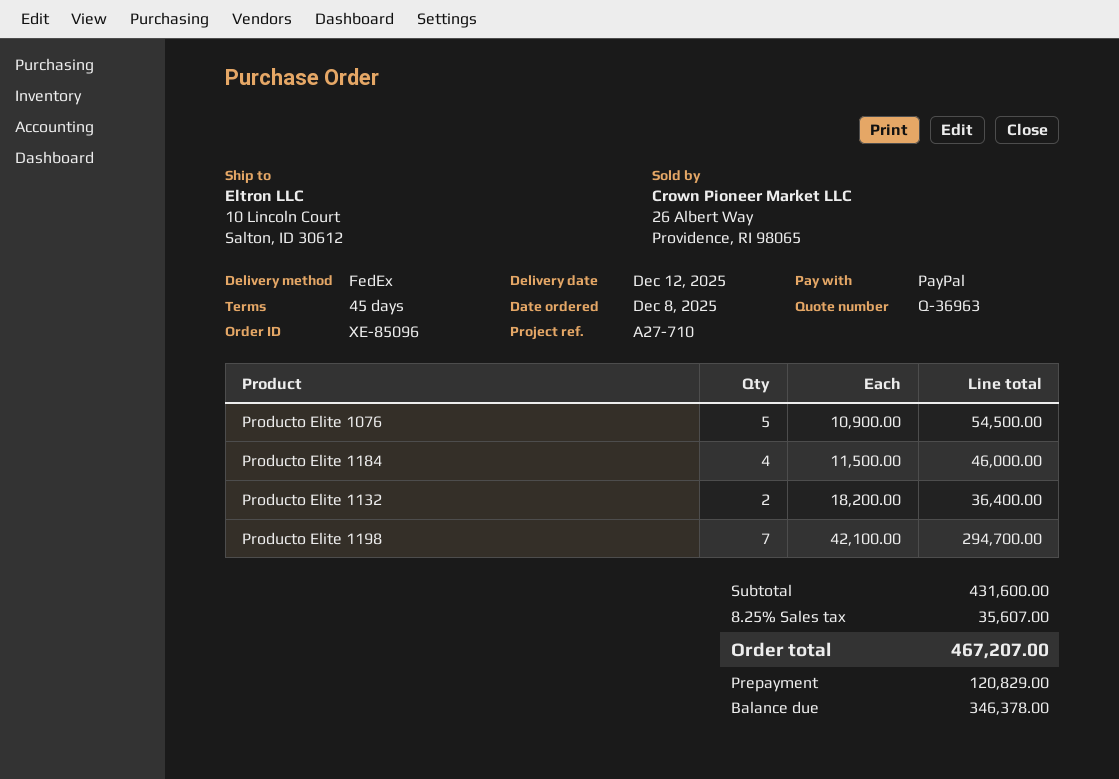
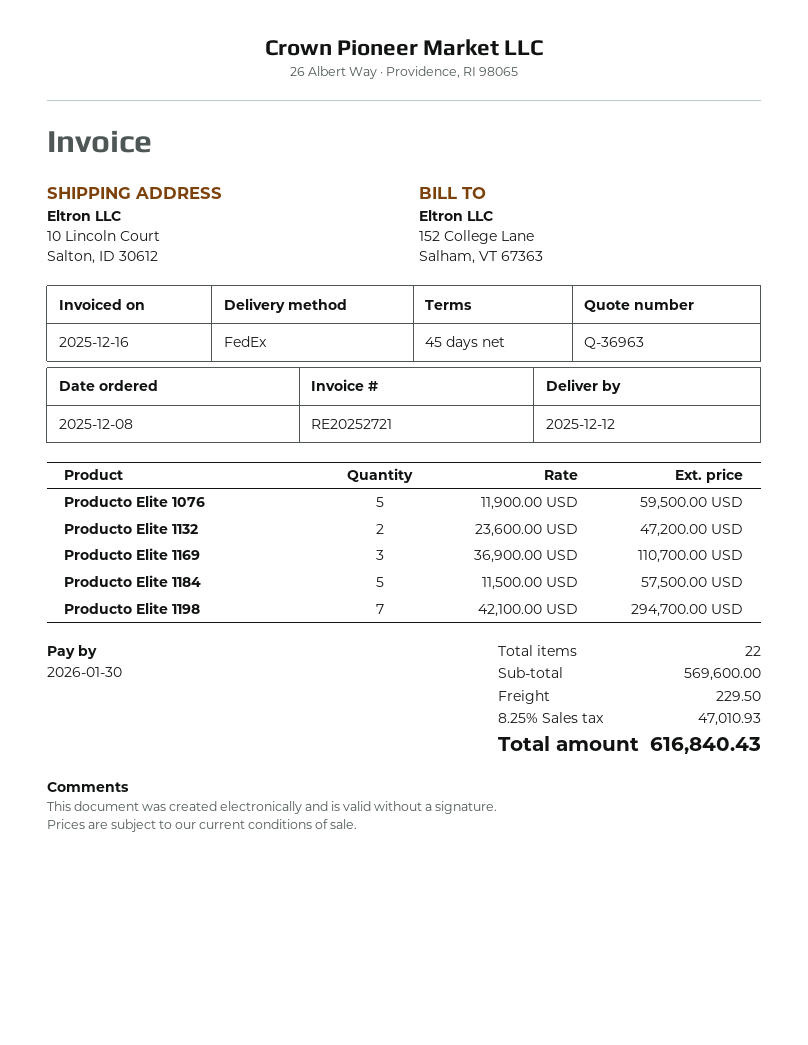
Producto Elite 1076: 5 x 10900.00 = 54500.00 -> 5 x 11900.00 = 59500.00
Producto Elite 1184: 4 x 11500.00 = 46000.00 -> 5 x 11500.00 = 57500.00
Producto Elite 1132: 2 x 18200.00 = 36400.00 -> 2 x 23600.00 = 47200.00
Producto Elite 1169: none -> 3 x 36900.00 = 110700.00
subtotal: 431600.00 -> 569600.00
shipping: none -> 229.50
tax: 8.25% = 35607.00 -> 8.25% = 47010.93
total: 467207.00 -> 616840.43

